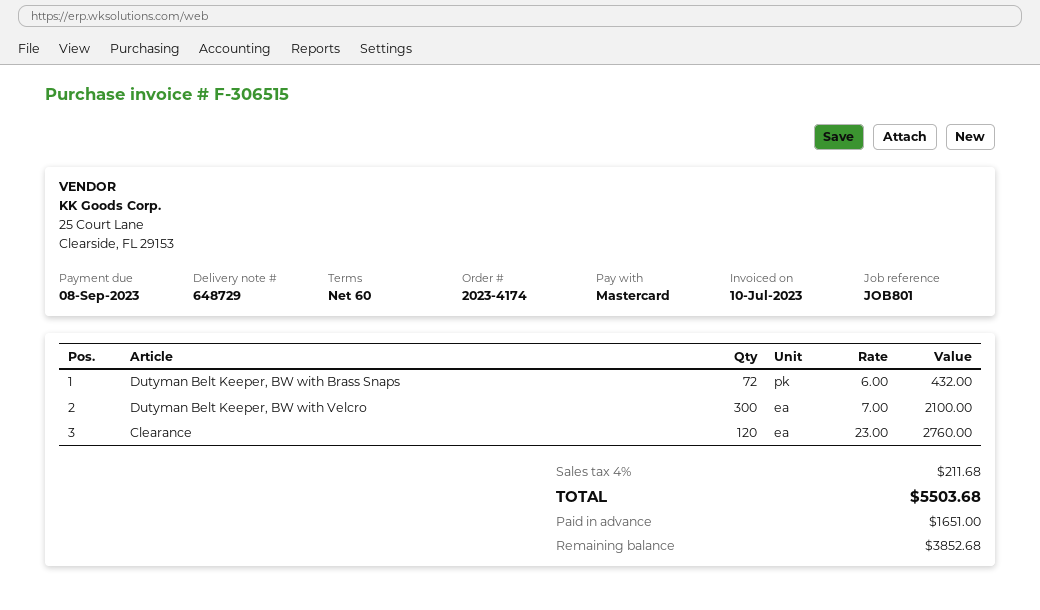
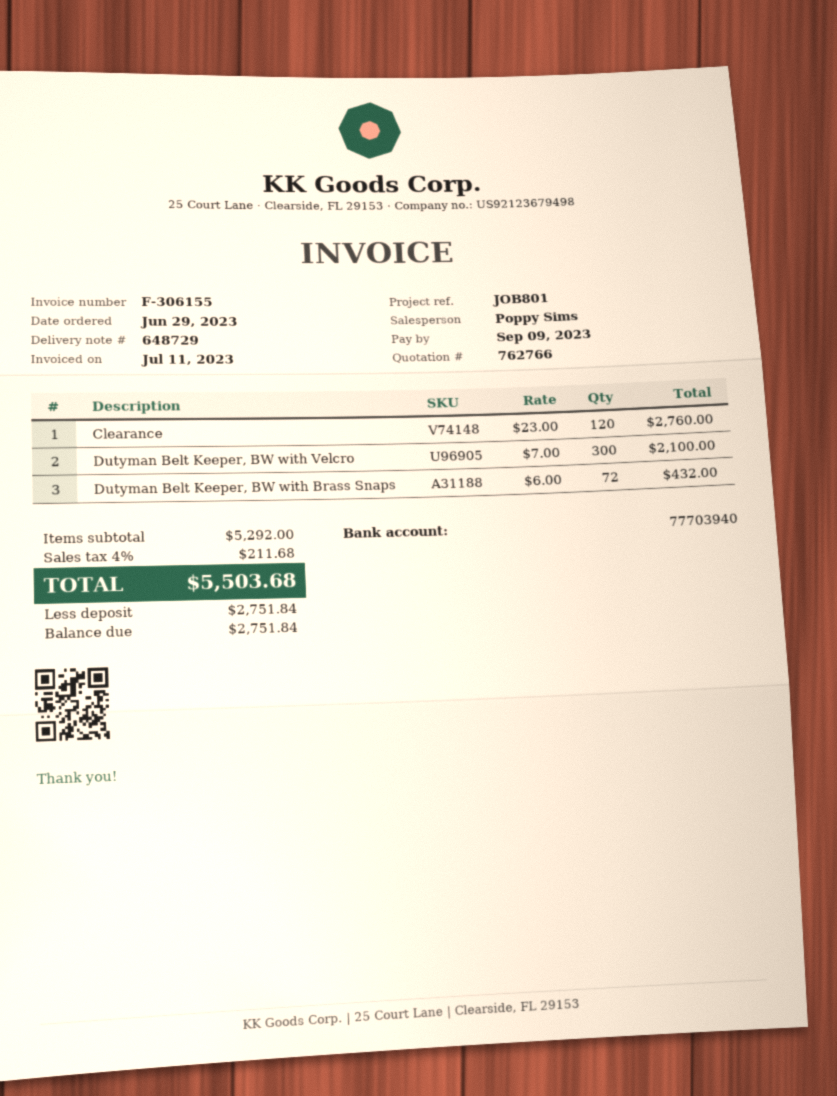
invoice number: F-306515 -> F-306155
invoice date: 2023-07-10 -> 2023-07-11
due date: 2023-09-08 -> 2023-09-09
deposit: 1651.00 -> 2751.84
balance: 3852.68 -> 2751.84

